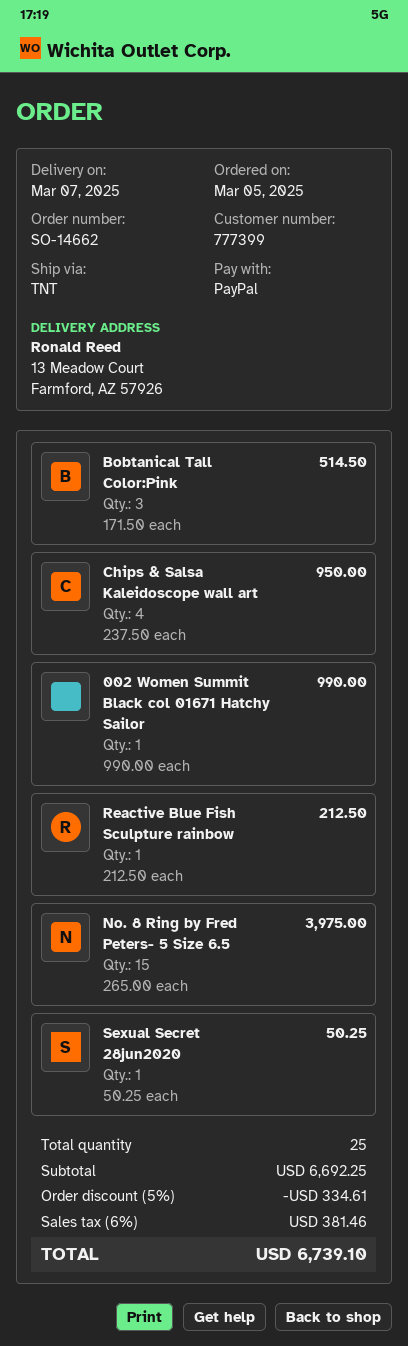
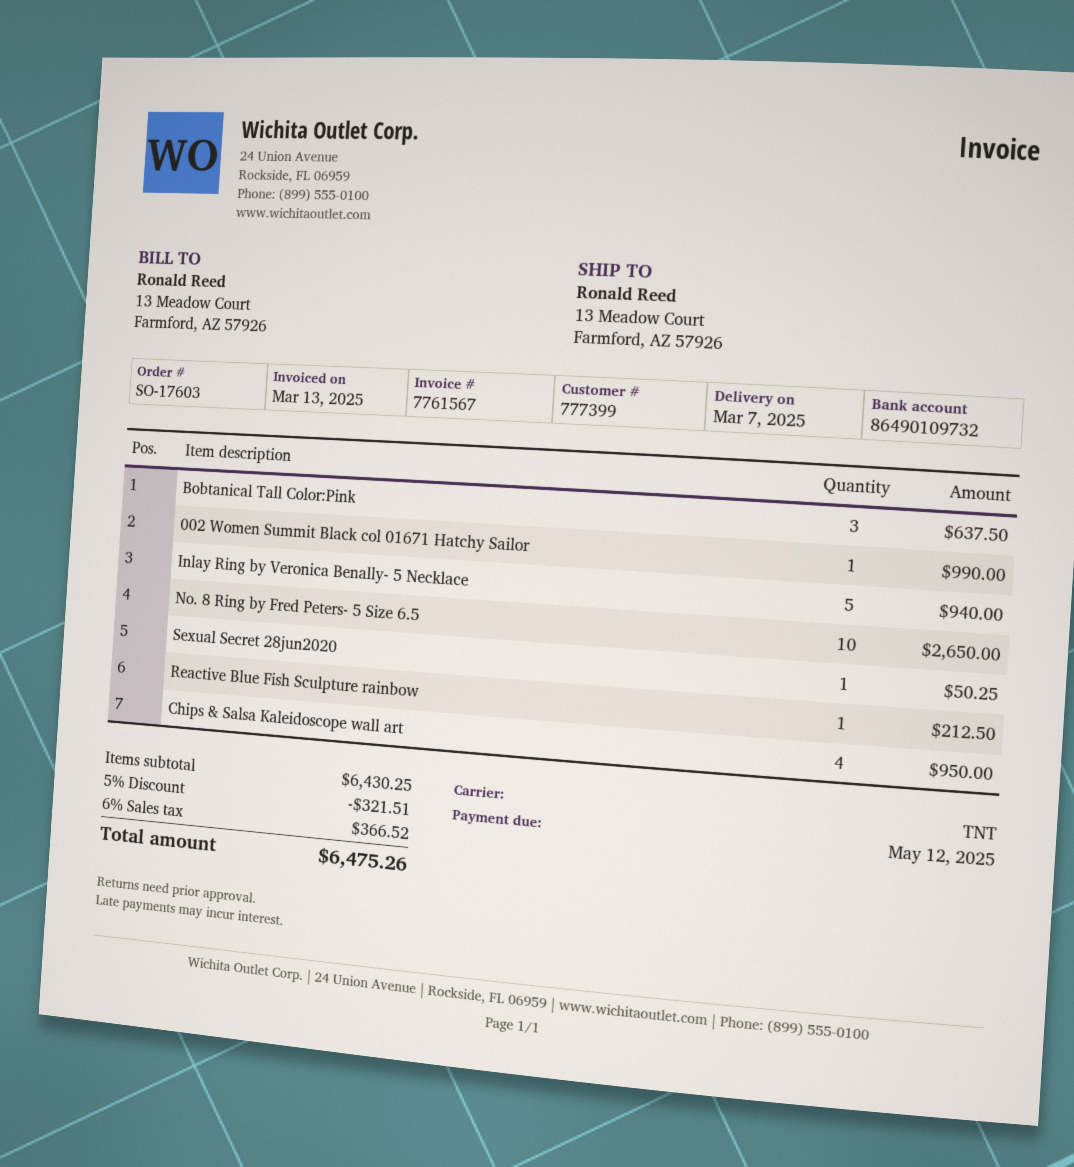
order number: SO-14662 -> SO-17603
Bobtanical Tall Color:Pink: 3 for 514.50 -> 3 for 637.50
No. 8 Ring by Fred Peters- 5 Size 6.5: 15 for 3975.00 -> 10 for 2650.00
Inlay Ring by Veronica Benally- 5 Necklace: none -> 5 for 940.00
subtotal: 6692.25 -> 6430.25
discount: 5% = 334.61 -> 5% = 321.51
tax: 6% = 381.46 -> 6% = 366.52
total: 6739.10 -> 6475.26

